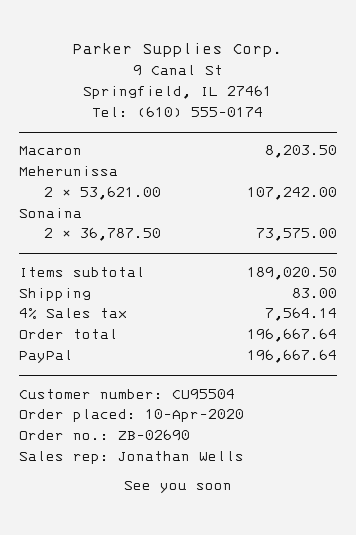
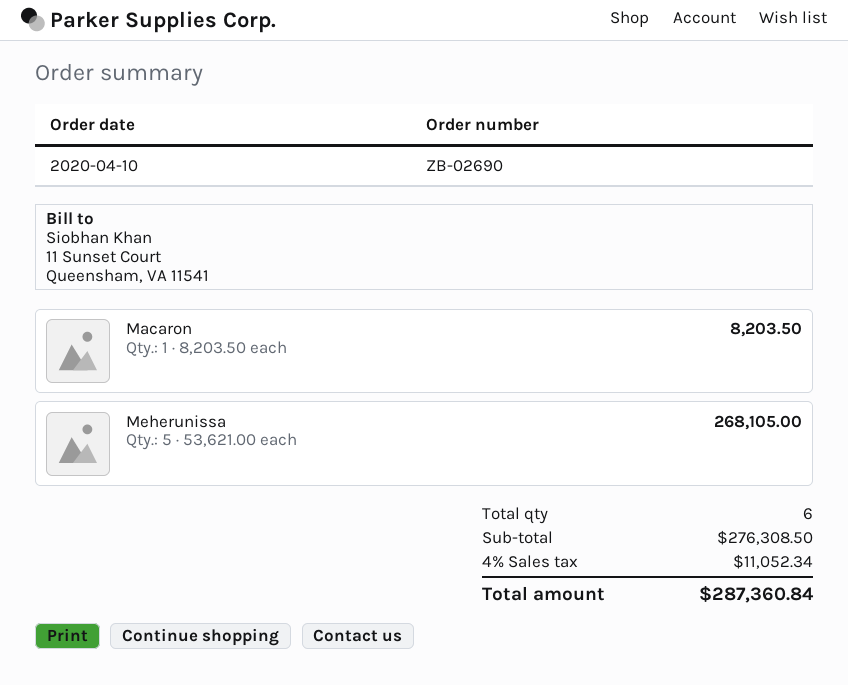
Meherunissa: 2 x 53621.00 = 107242.00 -> 5 x 53621.00 = 268105.00
Sonaina: 2 x 36787.50 = 73575.00 -> none
subtotal: 189020.50 -> 276308.50
shipping: 83.00 -> none
tax: 4% = 7564.14 -> 4% = 11052.34
total: 196667.64 -> 287360.84

